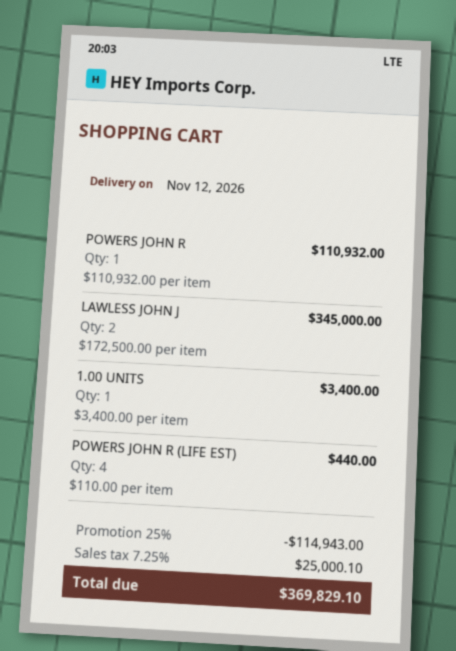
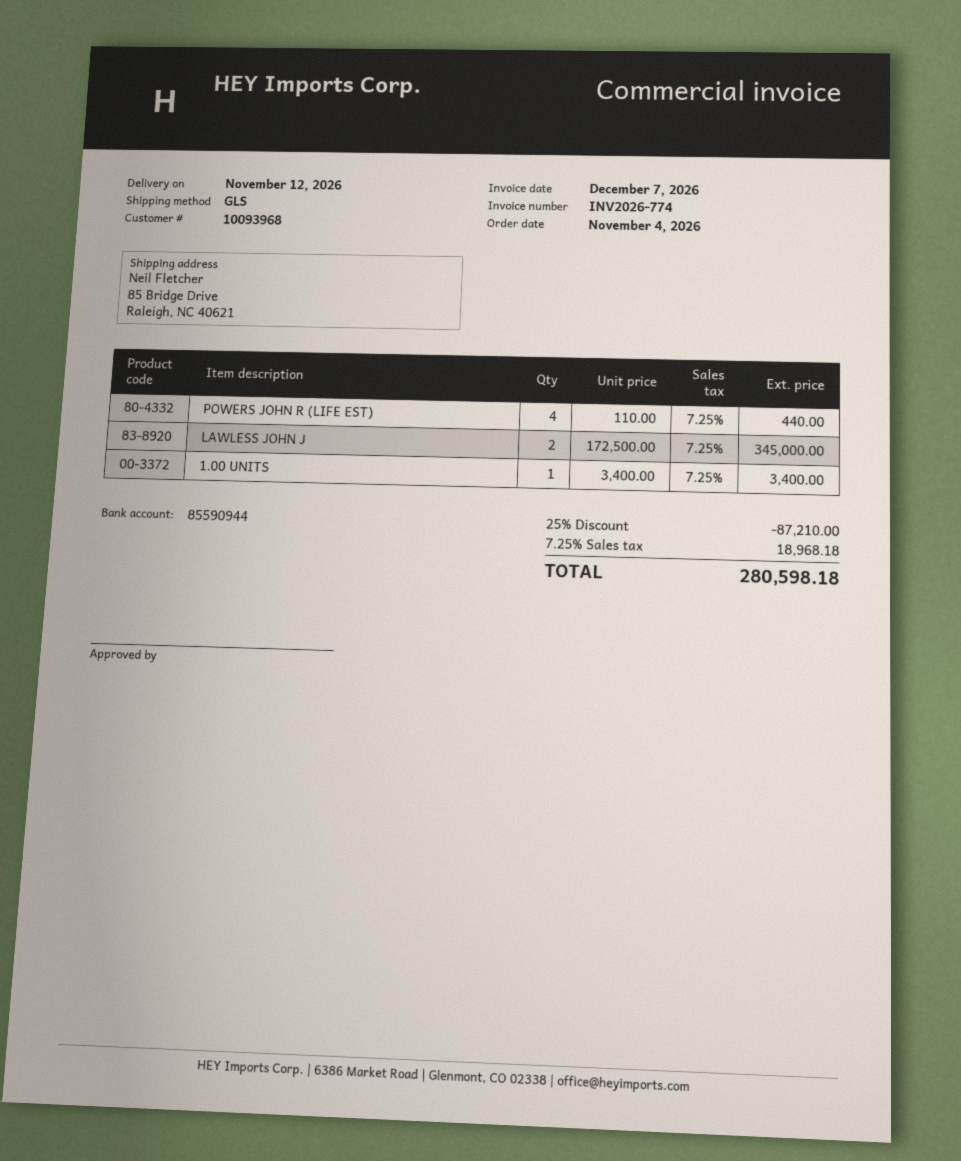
POWERS JOHN R: 1 x 110932.00 = 110932.00 -> none
discount: 25% = 114943.00 -> 25% = 87210.00
tax: 7.25% = 25000.10 -> 7.25% = 18968.18
total: 369829.10 -> 280598.18

